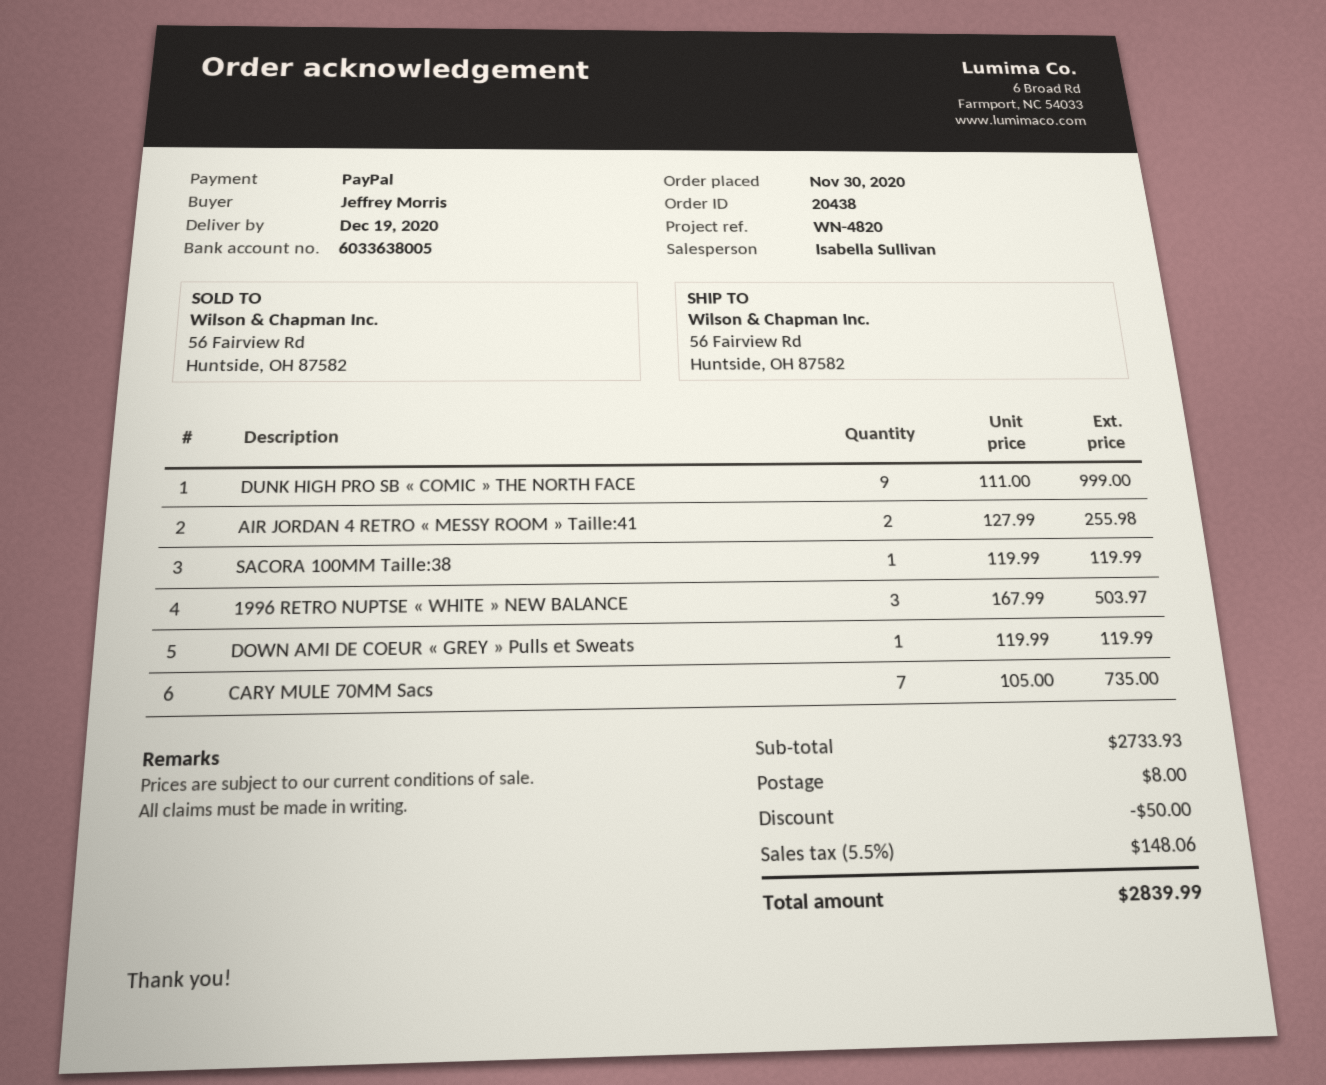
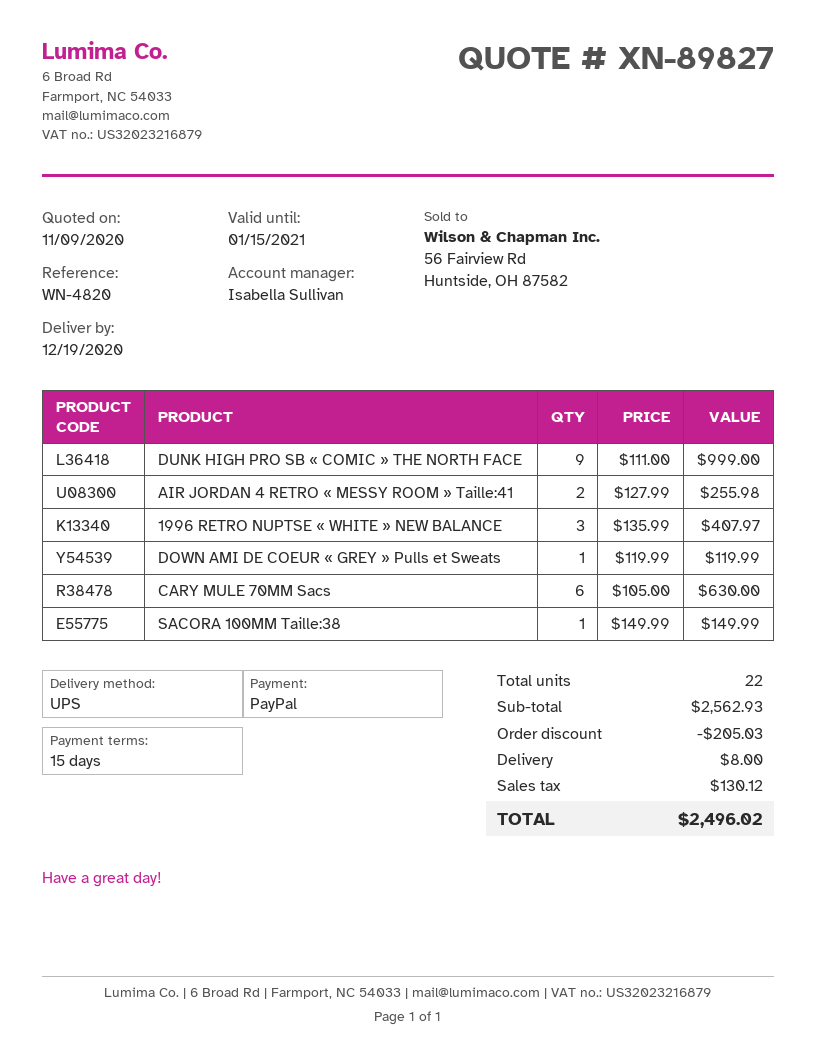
SACORA 100MM Taille:38: 1 x 119.99 = 119.99 -> 1 x 149.99 = 149.99
1996 RETRO NUPTSE « WHITE » NEW BALANCE: 3 x 167.99 = 503.97 -> 3 x 135.99 = 407.97
CARY MULE 70MM Sacs: 7 x 105.00 = 735.00 -> 6 x 105.00 = 630.00
subtotal: 2733.93 -> 2562.93
discount: 50.00 -> 205.03
tax: 148.06 -> 130.12
total: 2839.99 -> 2496.02

